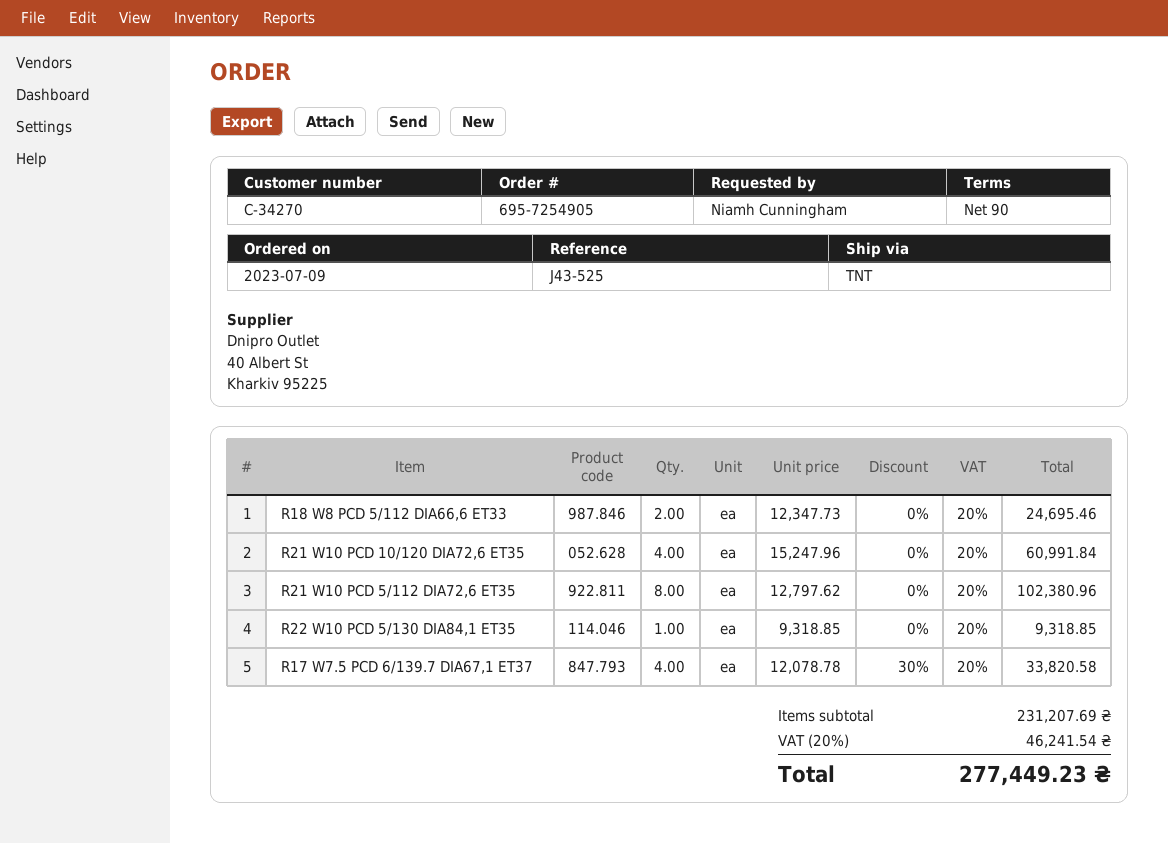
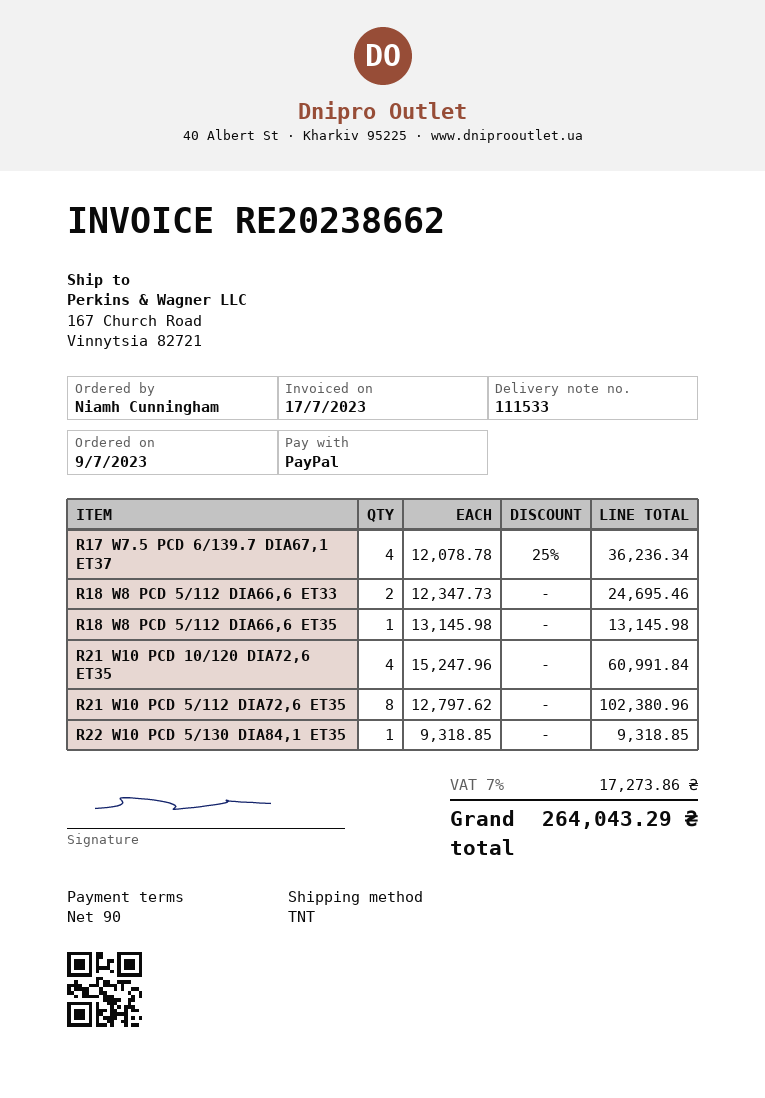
R17 W7.5 PCD 6/139.7 DIA67,1 ET37: 4 x 12078.78 - 30% = 33820.58 -> 4 x 12078.78 - 25% = 36236.34
R18 W8 PCD 5/112 DIA66,6 ET35: none -> 1 x 13145.98 = 13145.98
tax: 20% = 46241.54 -> 7% = 17273.86
total: 277449.23 -> 264043.29

